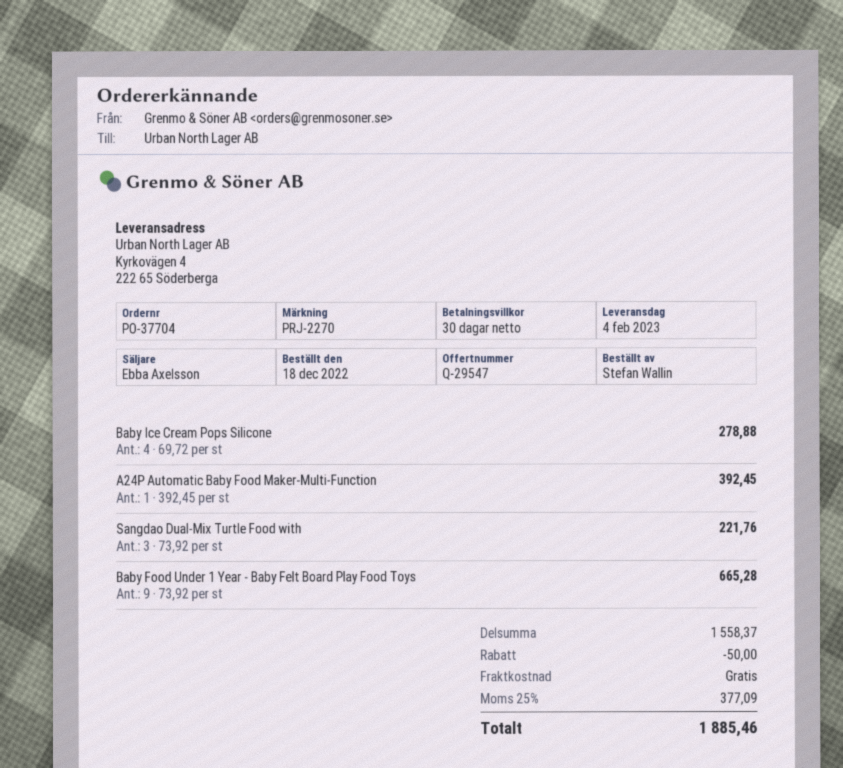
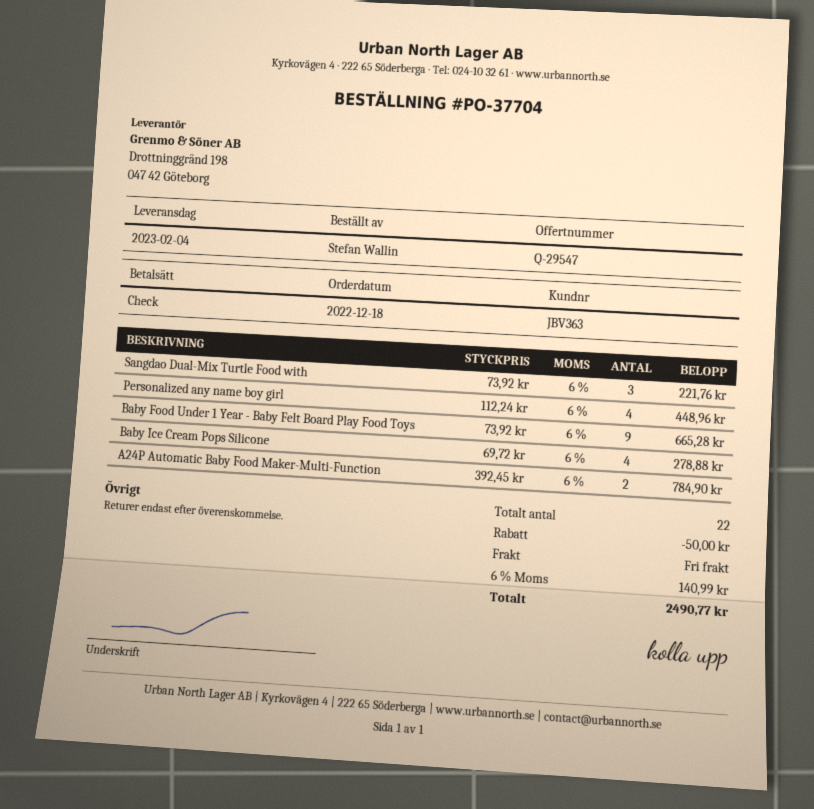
A24P Automatic Baby Food Maker-Multi-Function: 1 x 392.45 = 392.45 -> 2 x 392.45 = 784.90
Personalized any name boy girl: none -> 4 x 112.24 = 448.96
tax: 25% = 377.09 -> 6% = 140.99
total: 1885.46 -> 2490.77

